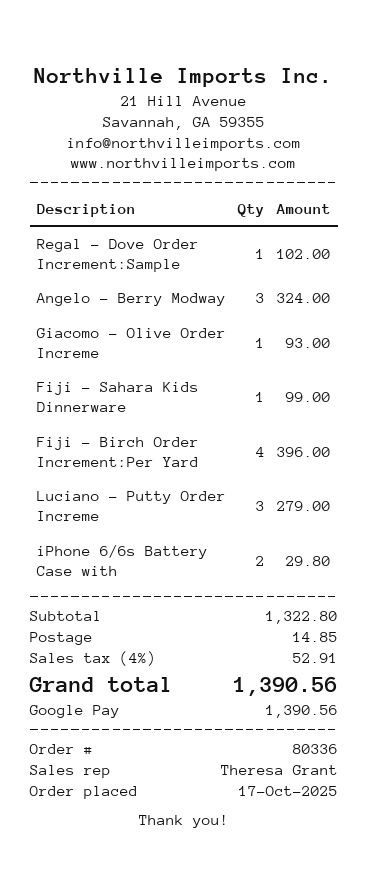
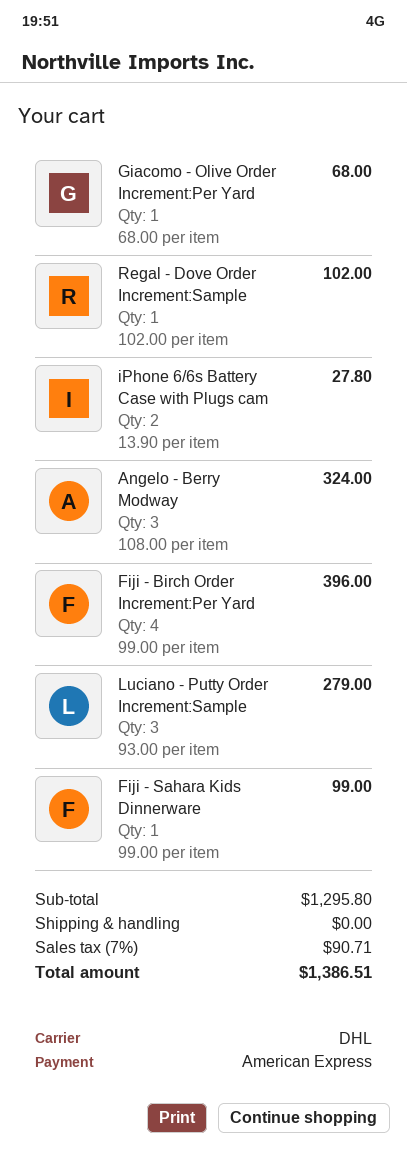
payment method: Google Pay -> American Express
Giacomo - Olive Order Increme: 1 for 93.00 -> 1 for 68.00
iPhone 6/6s Battery Case with: 2 for 29.80 -> 2 for 27.80
subtotal: 1322.80 -> 1295.80
shipping: 14.85 -> 0.00
tax: 4% = 52.91 -> 7% = 90.71
total: 1390.56 -> 1386.51

